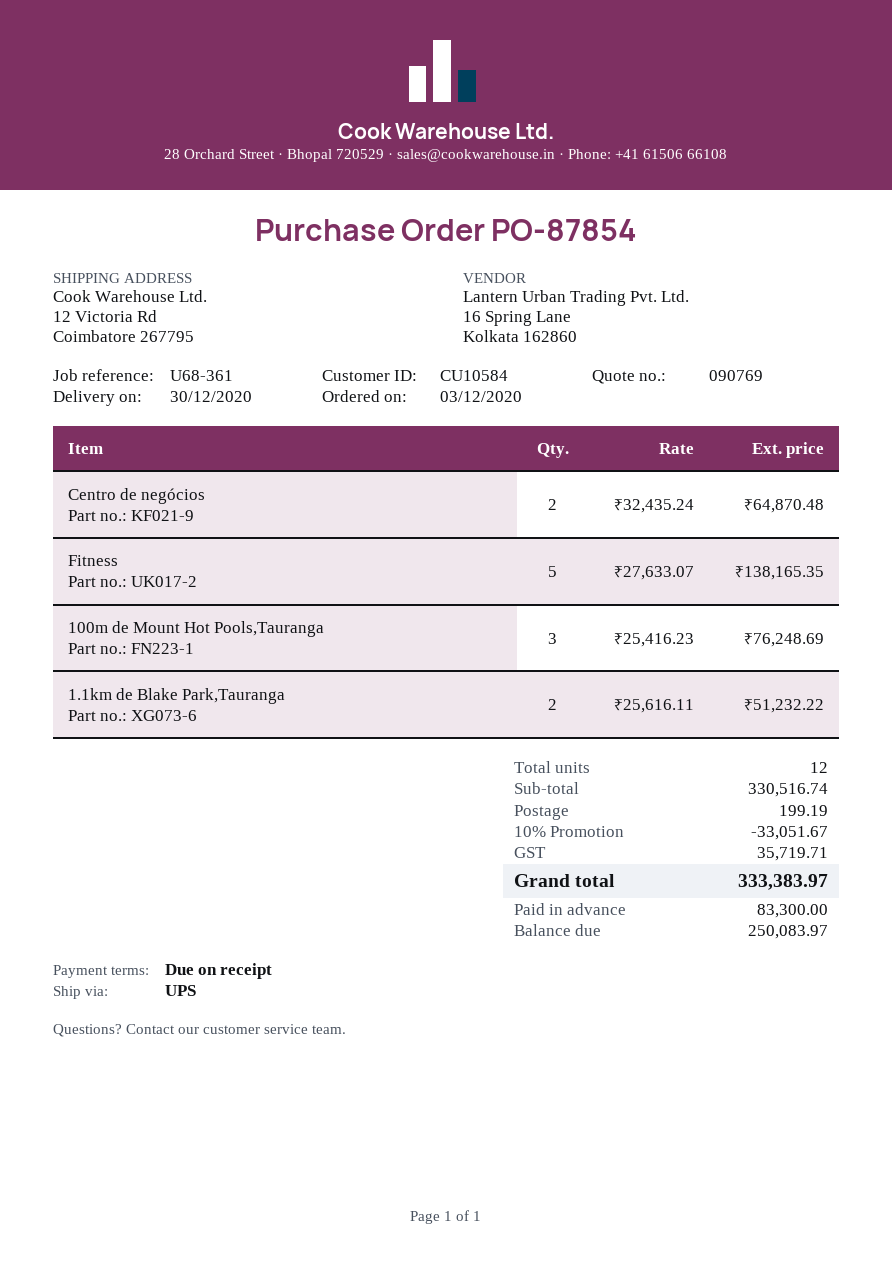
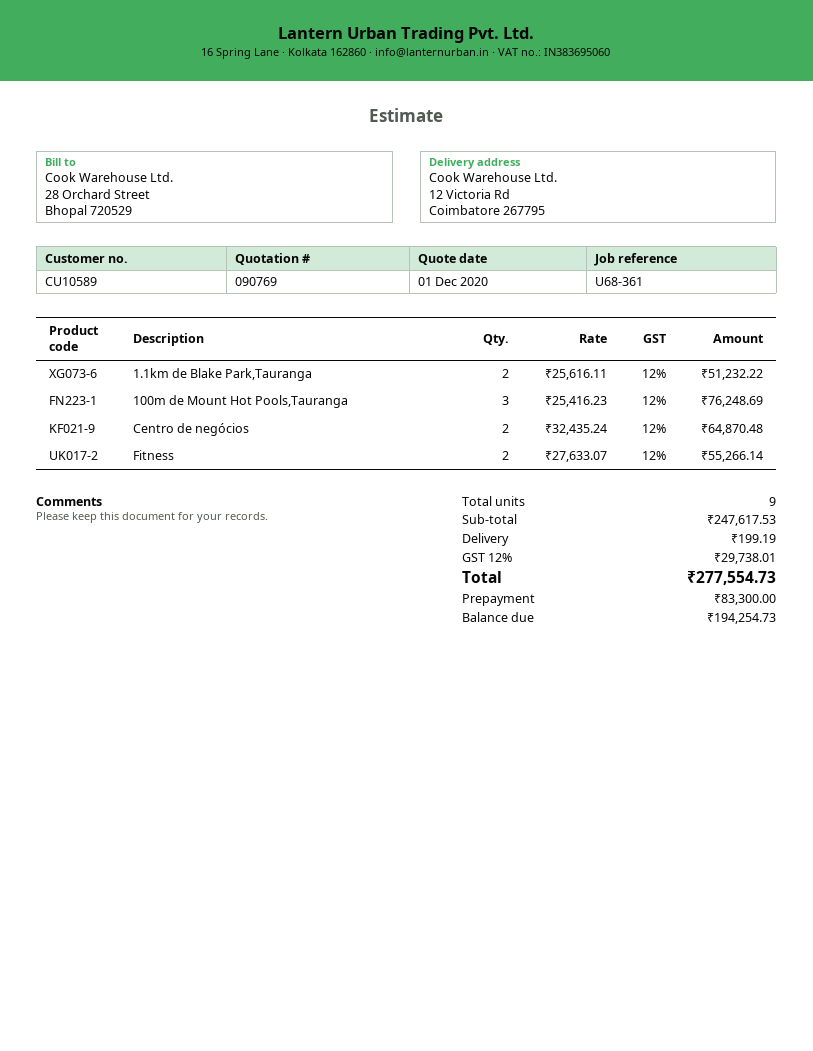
customer number: CU10584 -> CU10589
Fitness: 5 x 27633.07 = 138165.35 -> 2 x 27633.07 = 55266.14
total quantity: 12 -> 9
subtotal: 330516.74 -> 247617.53
discount: 10% = 33051.67 -> none
tax: 35719.71 -> 29738.01
total: 333383.97 -> 277554.73
balance: 250083.97 -> 194254.73

